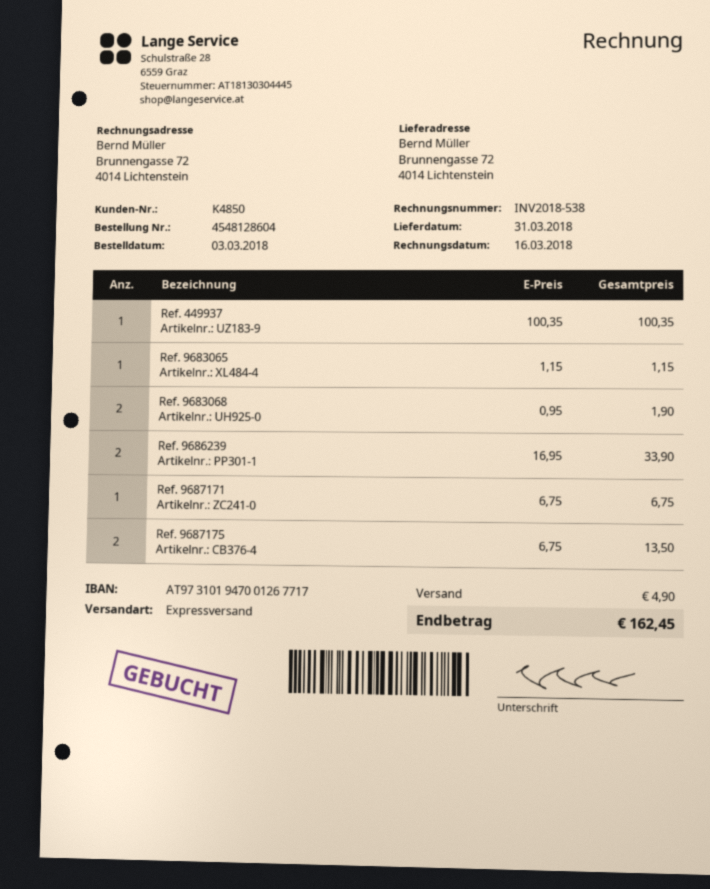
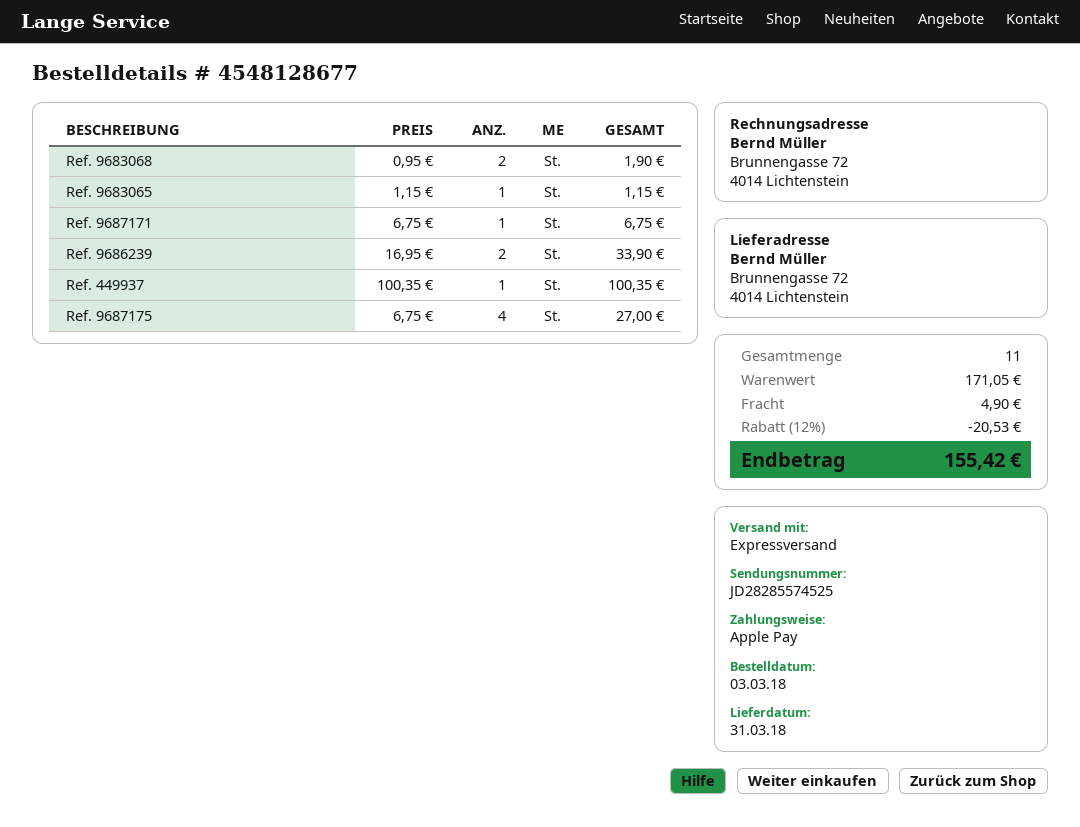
order number: 4548128604 -> 4548128677
Ref. 9687175: 2 x 6.75 = 13.50 -> 4 x 6.75 = 27.00
discount: none -> 12% = 20.53
total: 162.45 -> 155.42

